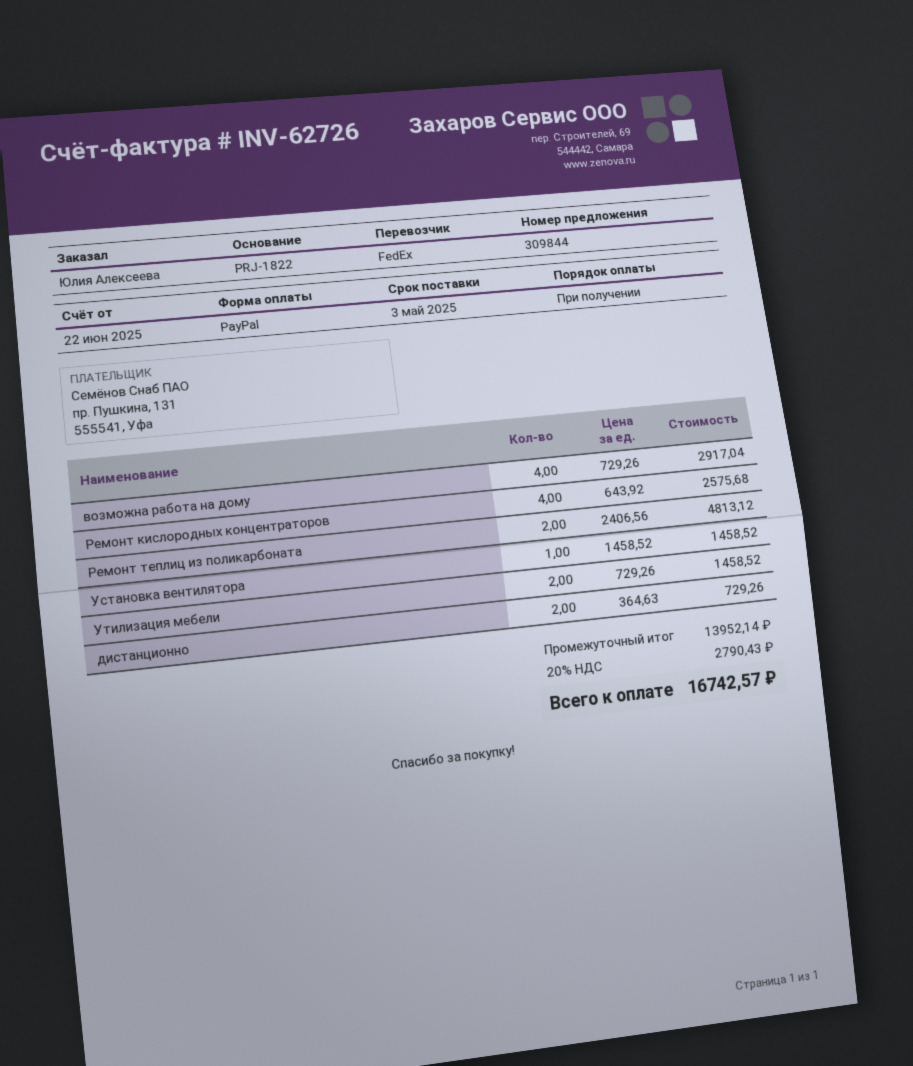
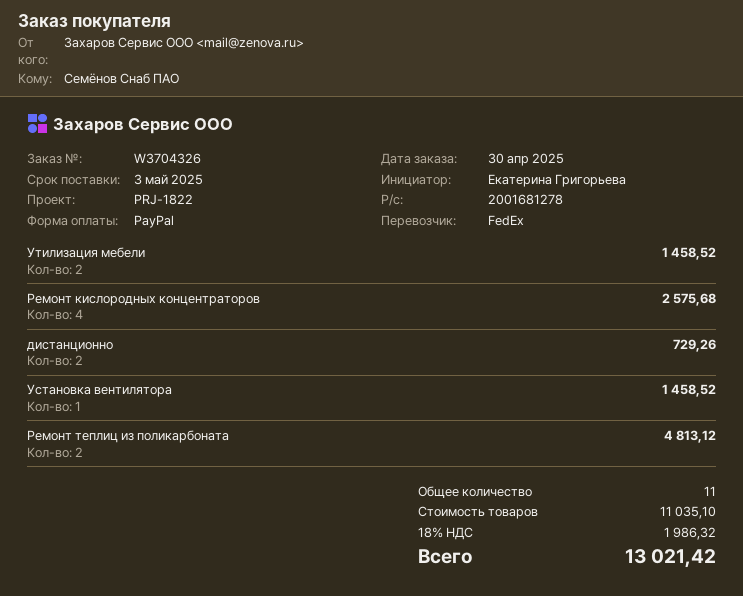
ordered by: Юлия Алексеева -> Екатерина Григорьева
возможна работа на дому: 4 for 2917.04 -> none
subtotal: 13952.14 -> 11035.10
tax: 20% = 2790.43 -> 18% = 1986.32
total: 16742.57 -> 13021.42

